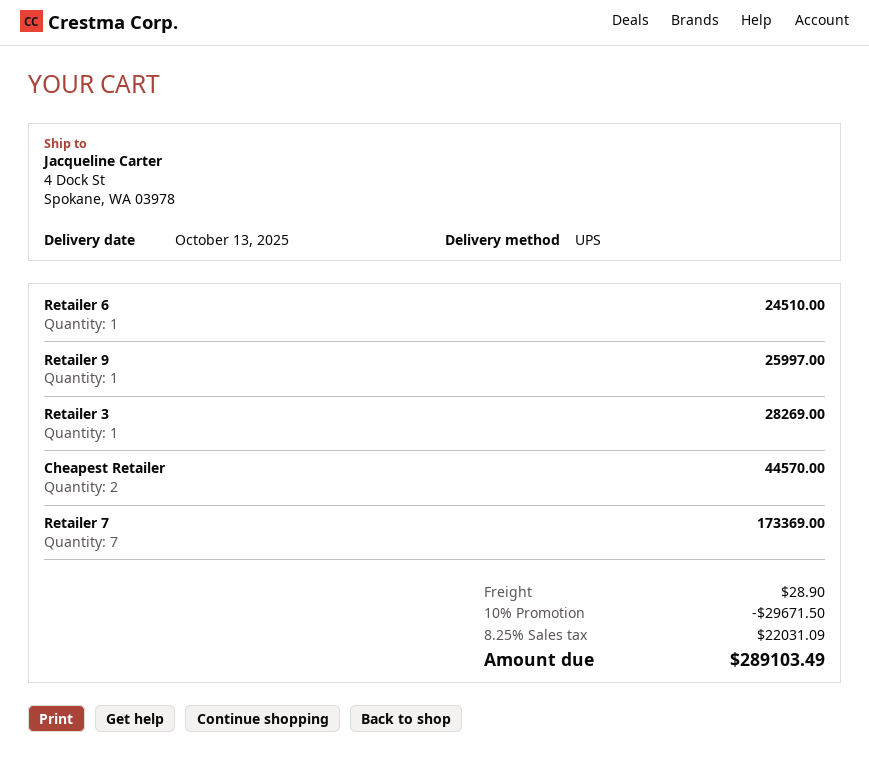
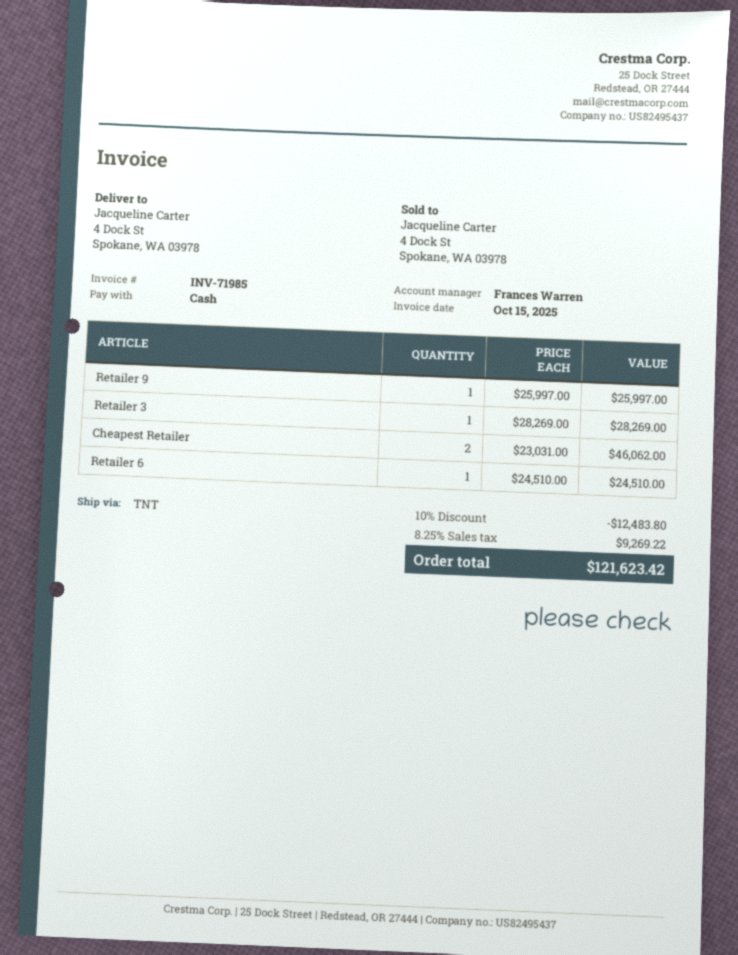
shipping method: UPS -> TNT
Cheapest Retailer: 2 for 44570.00 -> 2 for 46062.00
Retailer 7: 7 for 173369.00 -> none
discount: 10% = 29671.50 -> 10% = 12483.80
shipping: 28.90 -> none
tax: 8.25% = 22031.09 -> 8.25% = 9269.22
total: 289103.49 -> 121623.42

